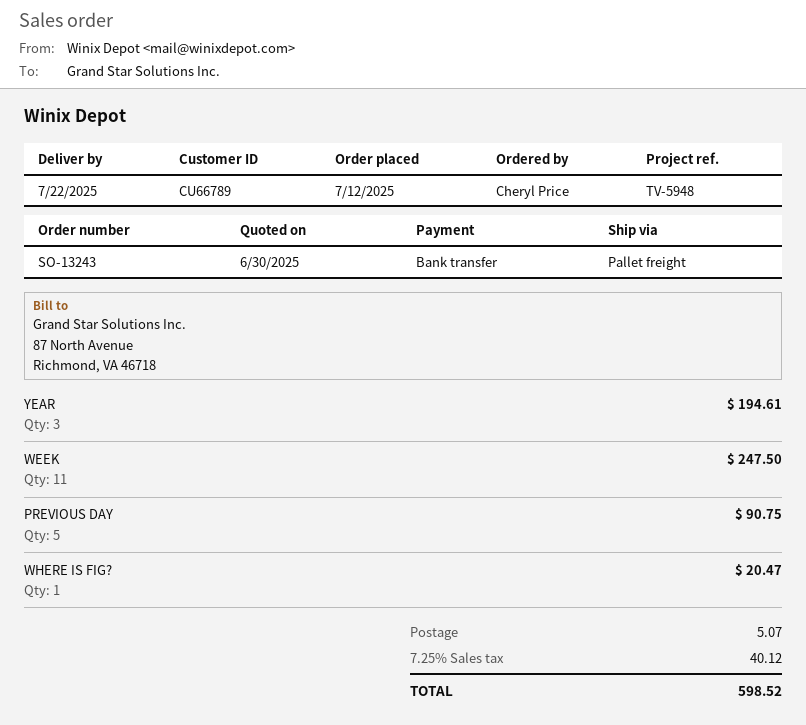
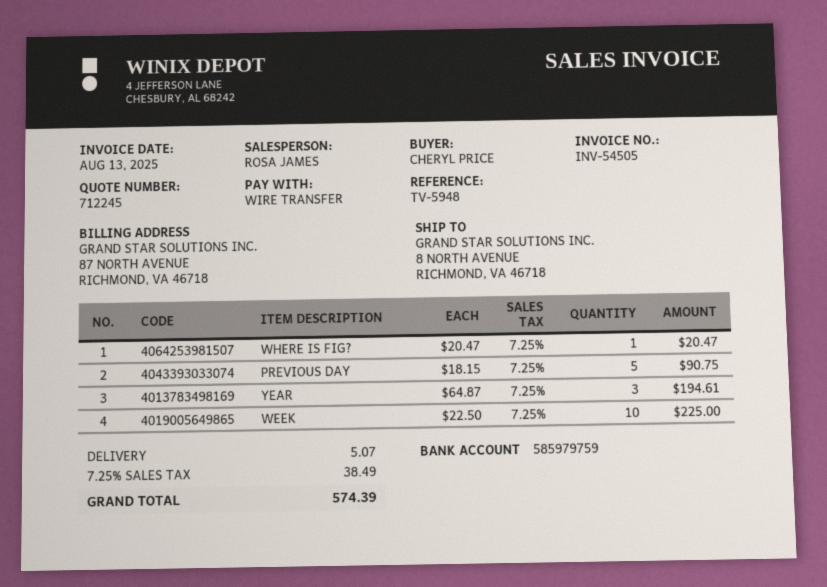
WEEK: 11 for 247.50 -> 10 for 225.00
tax: 7.25% = 40.12 -> 7.25% = 38.49
total: 598.52 -> 574.39

